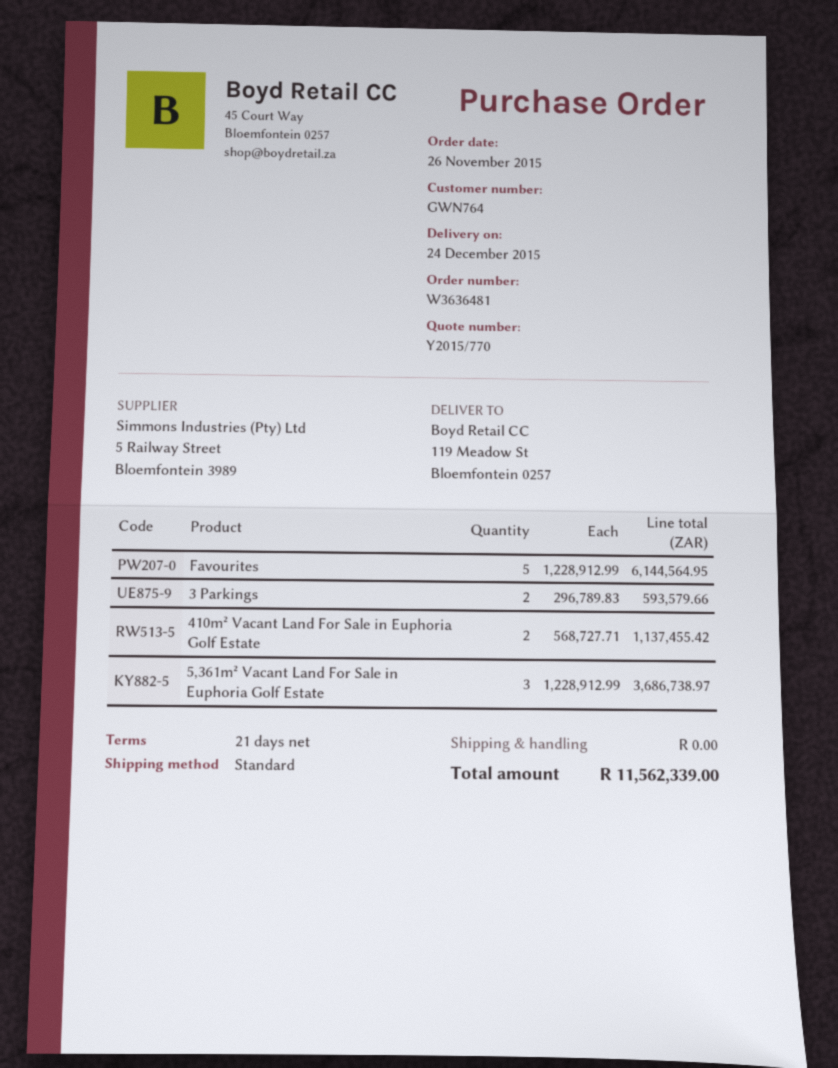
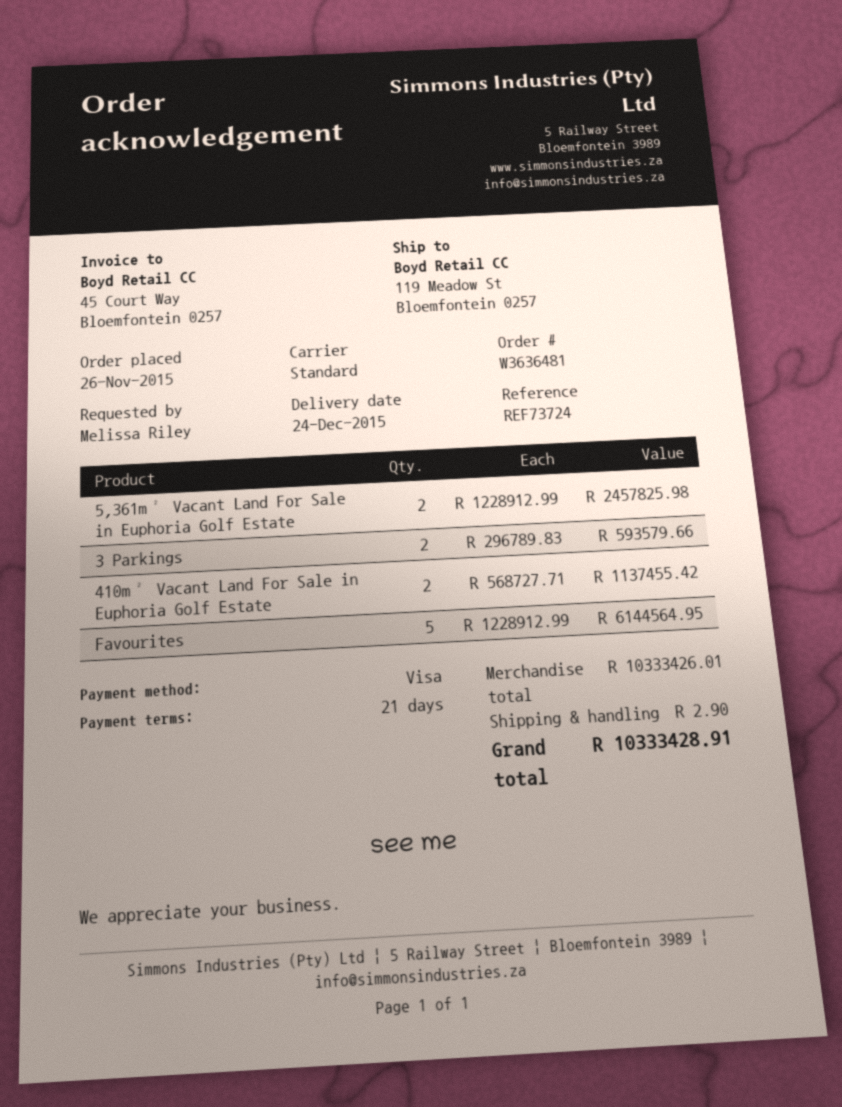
5,361m² Vacant Land For Sale in Euphoria Golf Estate: 3 x 1228912.99 = 3686738.97 -> 2 x 1228912.99 = 2457825.98
shipping: 0.00 -> 2.90
total: 11562339.00 -> 10333428.91

